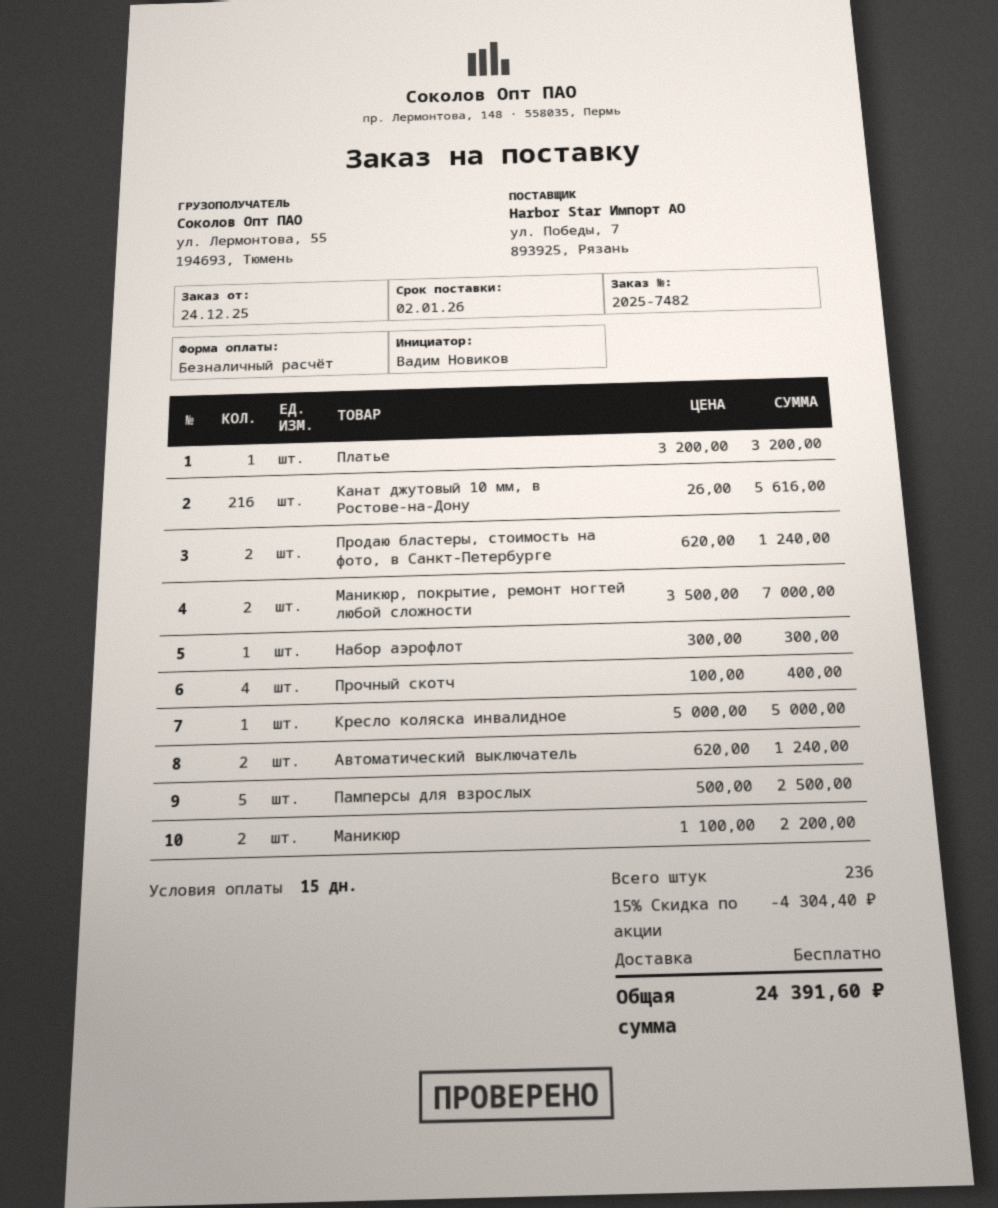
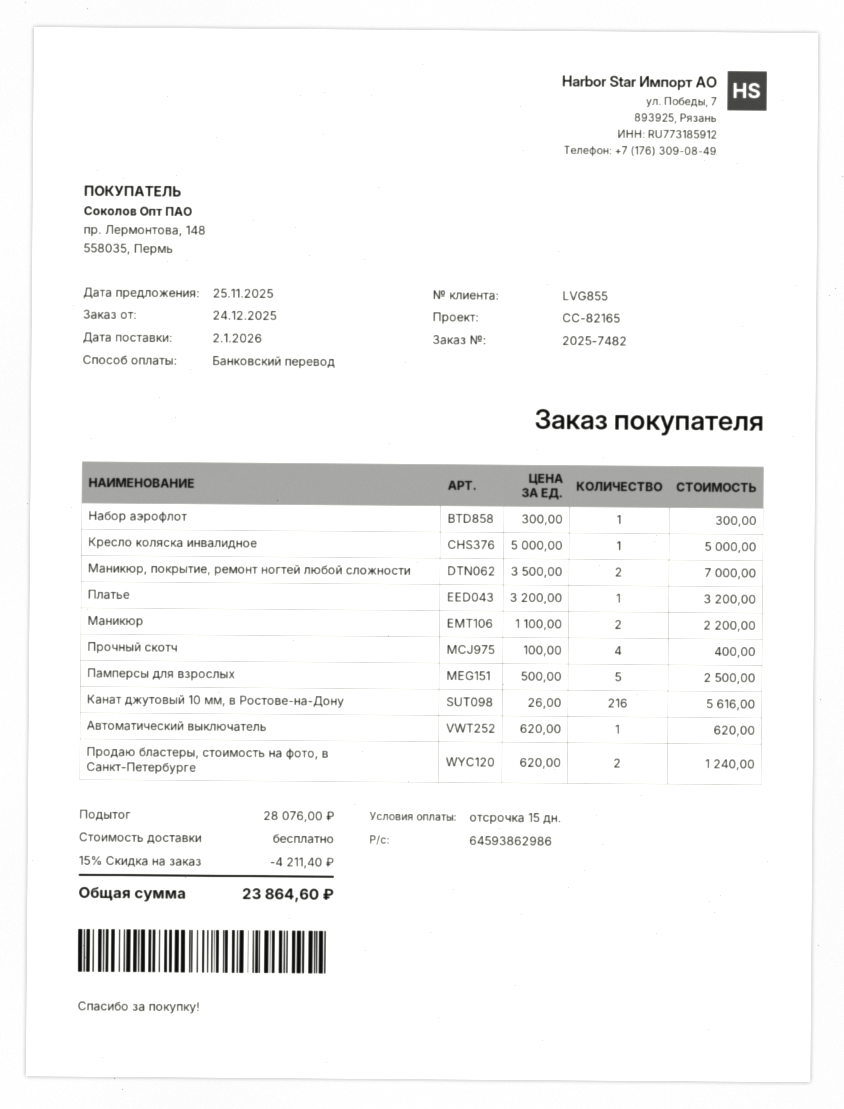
Автоматический выключатель: 2 x 620.00 = 1240.00 -> 1 x 620.00 = 620.00
discount: 15% = 4304.40 -> 15% = 4211.40
total: 24391.60 -> 23864.60

